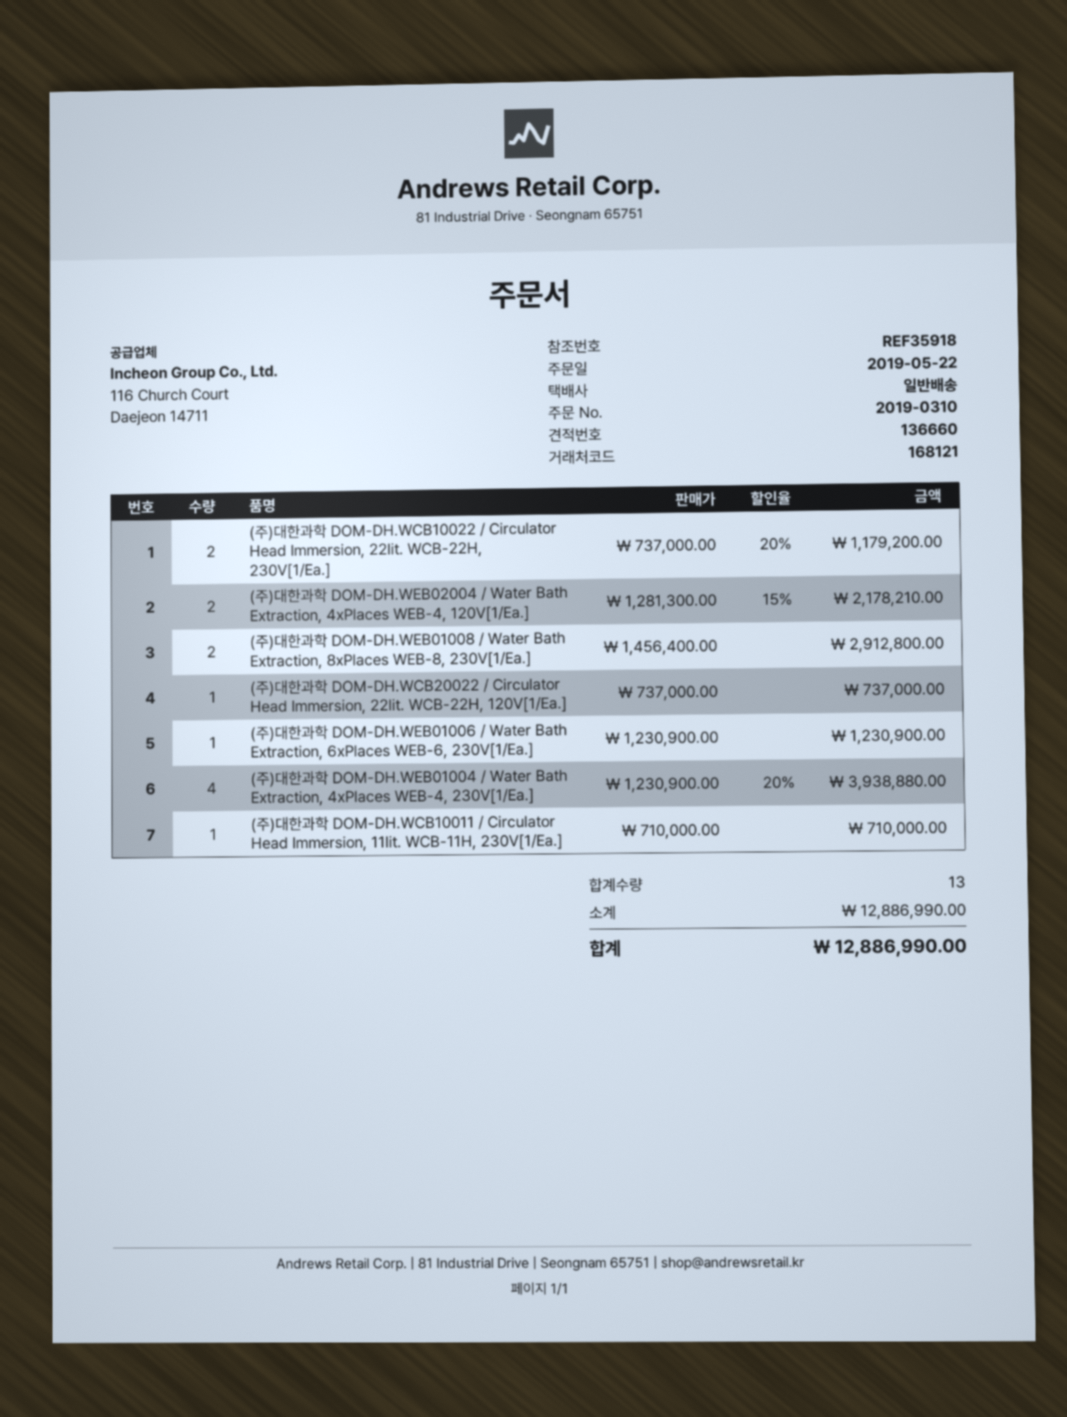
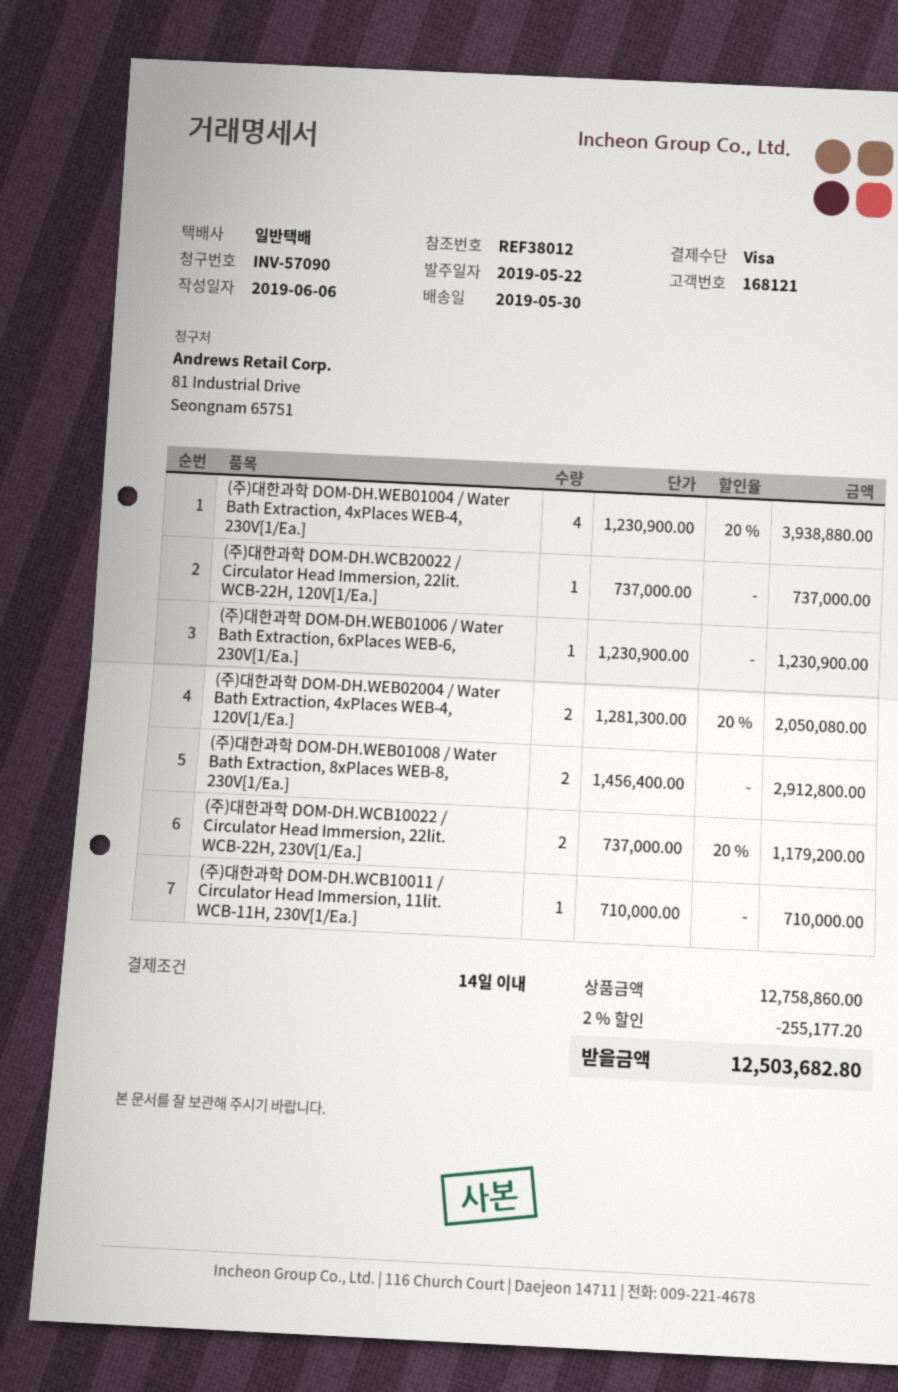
reference: REF35918 -> REF38012
(주)대한과학 DOM-DH.WEB02004 / Water Bath Extraction, 4xPlaces WEB-4, 120V[1/Ea.]: 2 x 1281300.00 - 15% = 2178210.00 -> 2 x 1281300.00 - 20% = 2050080.00
subtotal: 12886990.00 -> 12758860.00
discount: none -> 2% = 255177.20
total: 12886990.00 -> 12503682.80

